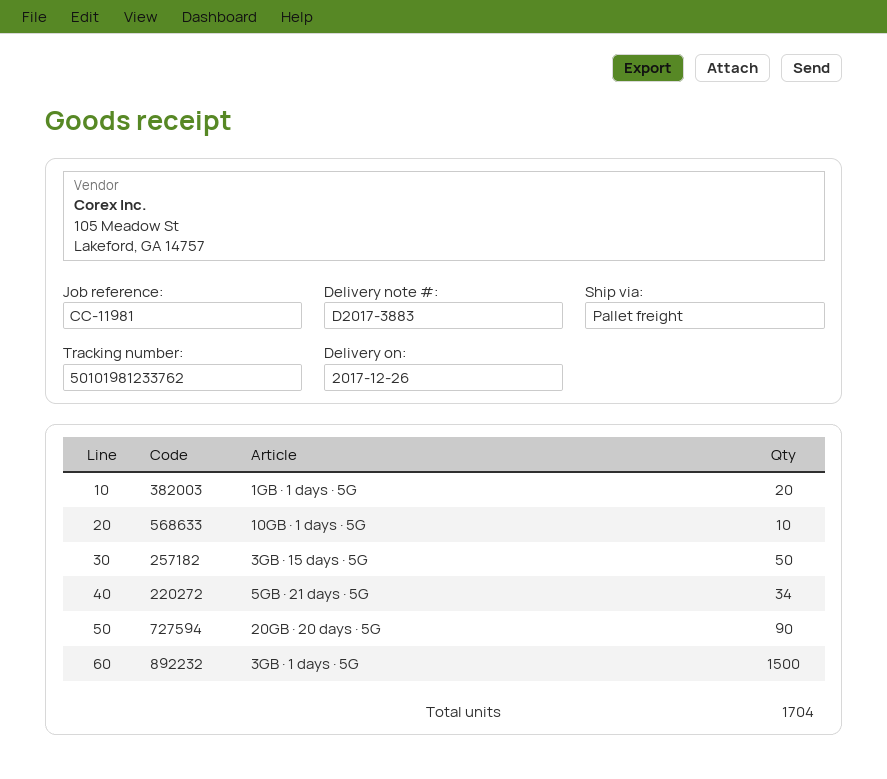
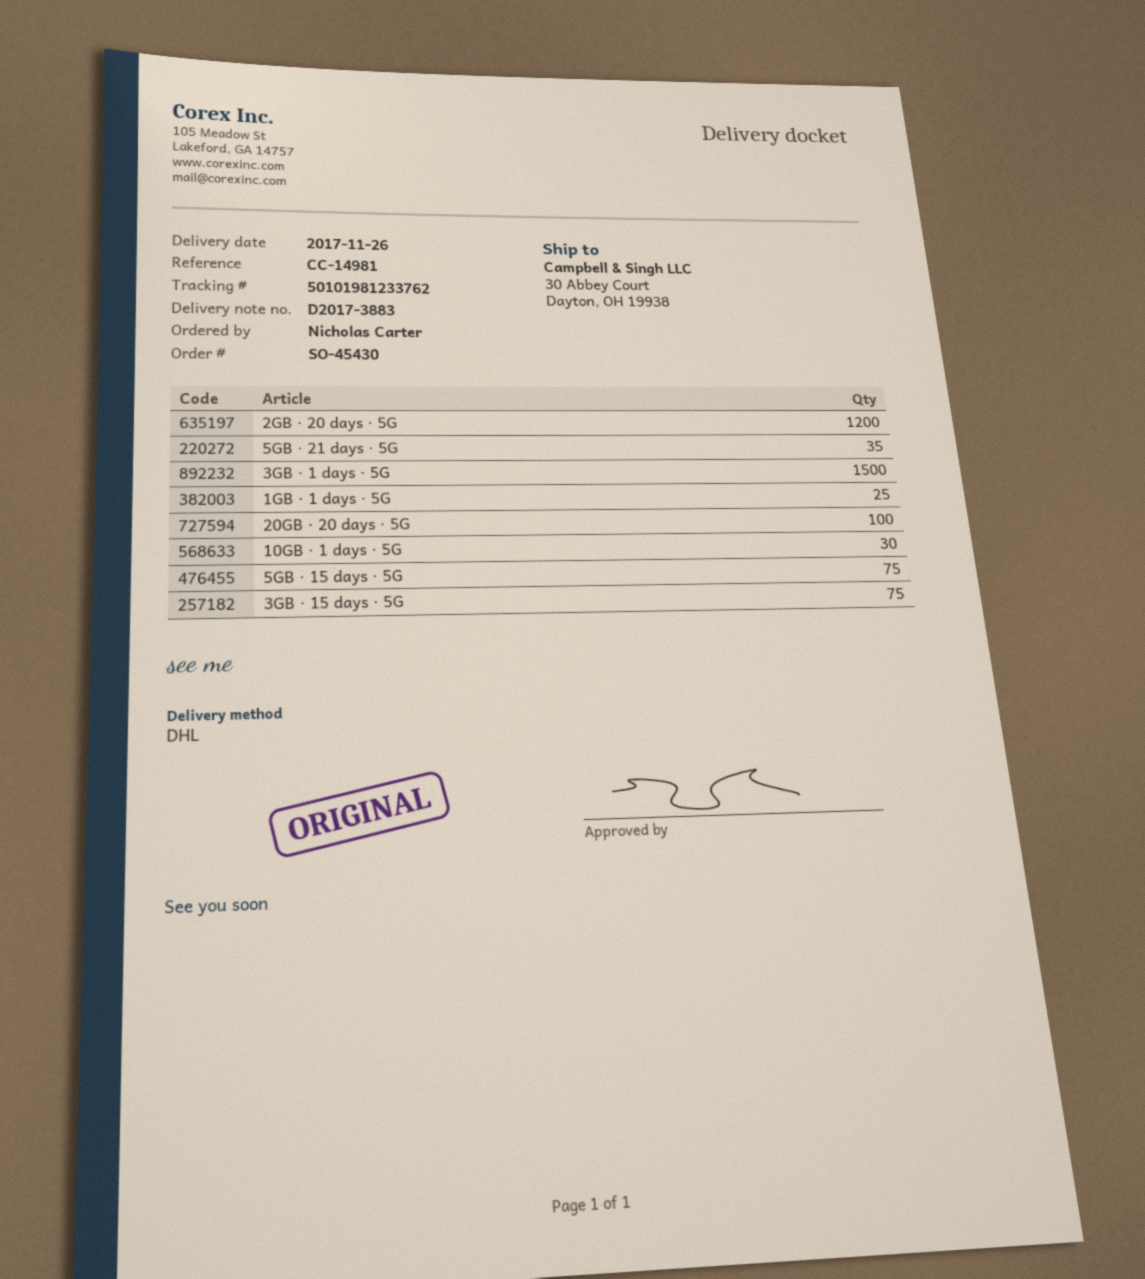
delivery date: 2017-12-26 -> 2017-11-26
reference: CC-11981 -> CC-14981
shipping method: pallet freight -> DHL
1GB · 1 days · 5G: 20 -> 25
10GB · 1 days · 5G: 10 -> 30
3GB · 15 days · 5G: 50 -> 75
5GB · 21 days · 5G: 34 -> 35
20GB · 20 days · 5G: 90 -> 100
2GB · 20 days · 5G: none -> 1200
5GB · 15 days · 5G: none -> 75

